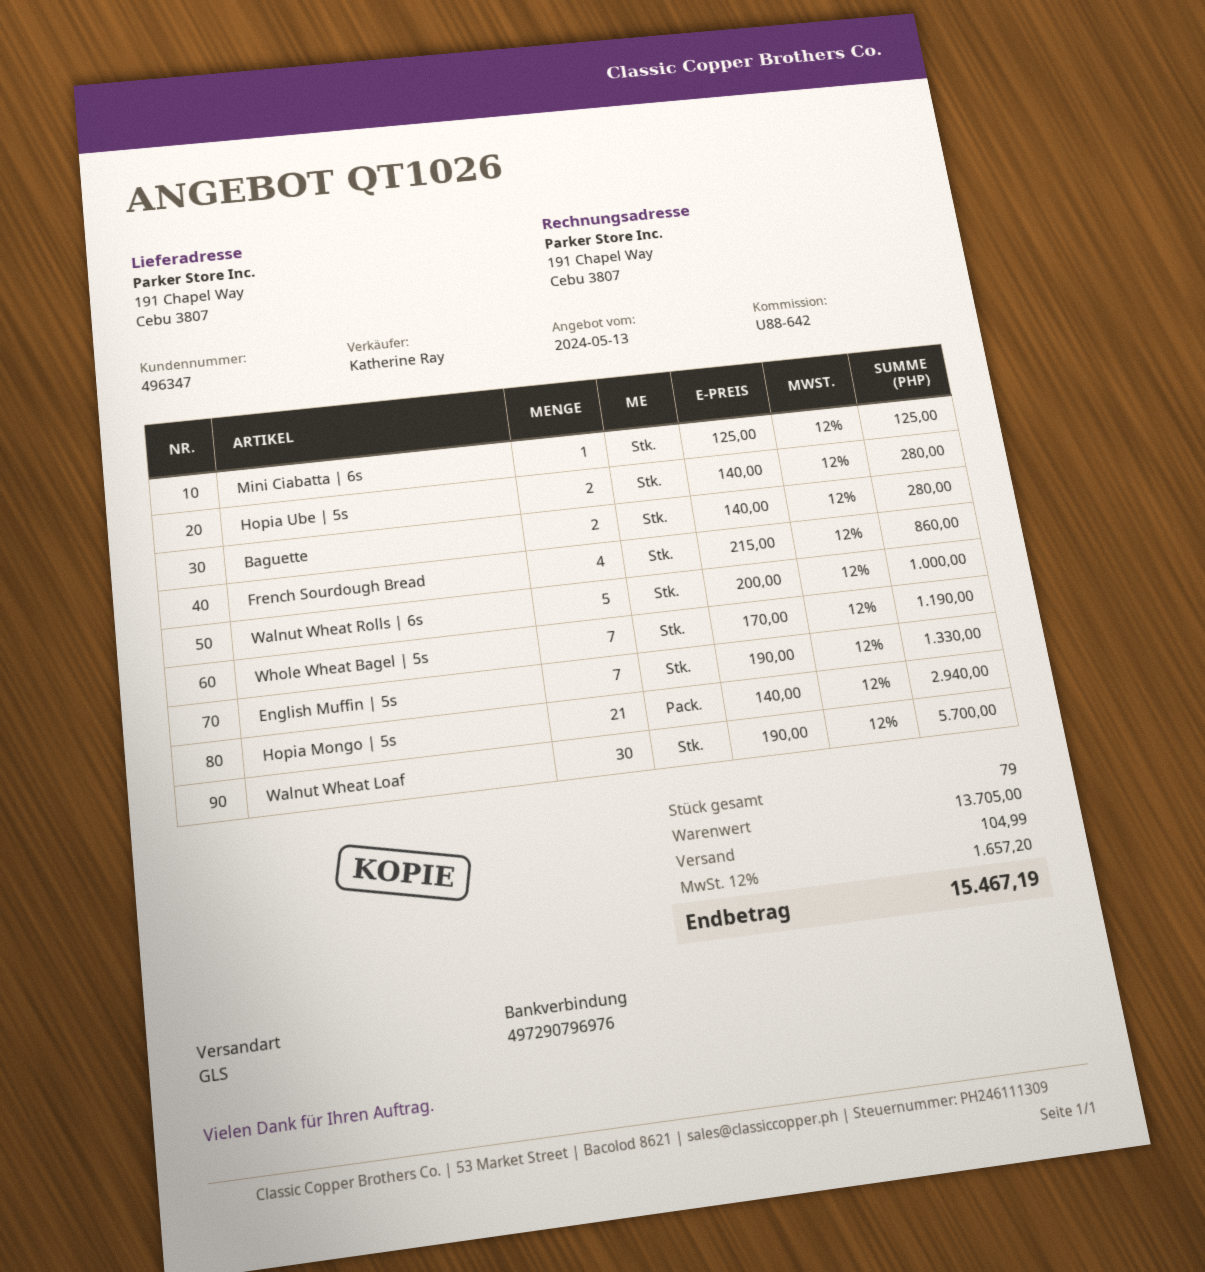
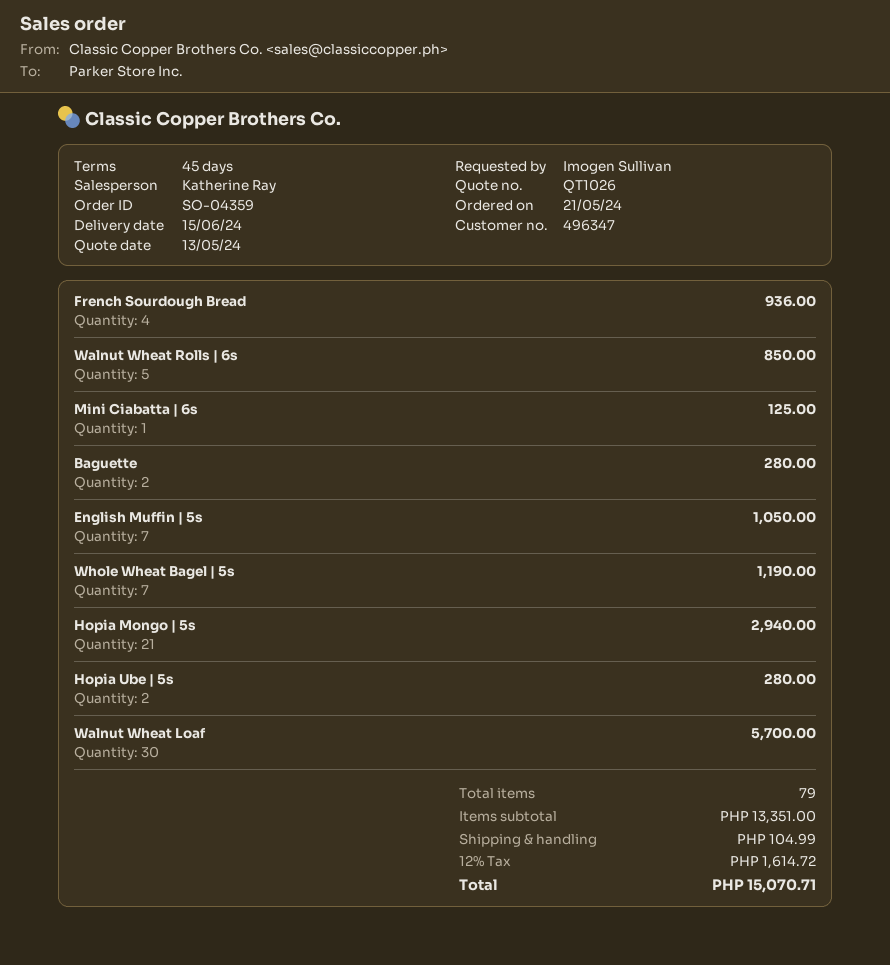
French Sourdough Bread: 4 for 860.00 -> 4 for 936.00
Walnut Wheat Rolls | 6s: 5 for 1000.00 -> 5 for 850.00
English Muffin | 5s: 7 for 1330.00 -> 7 for 1050.00
subtotal: 13705.00 -> 13351.00
tax: 12% = 1657.20 -> 12% = 1614.72
total: 15467.19 -> 15070.71

